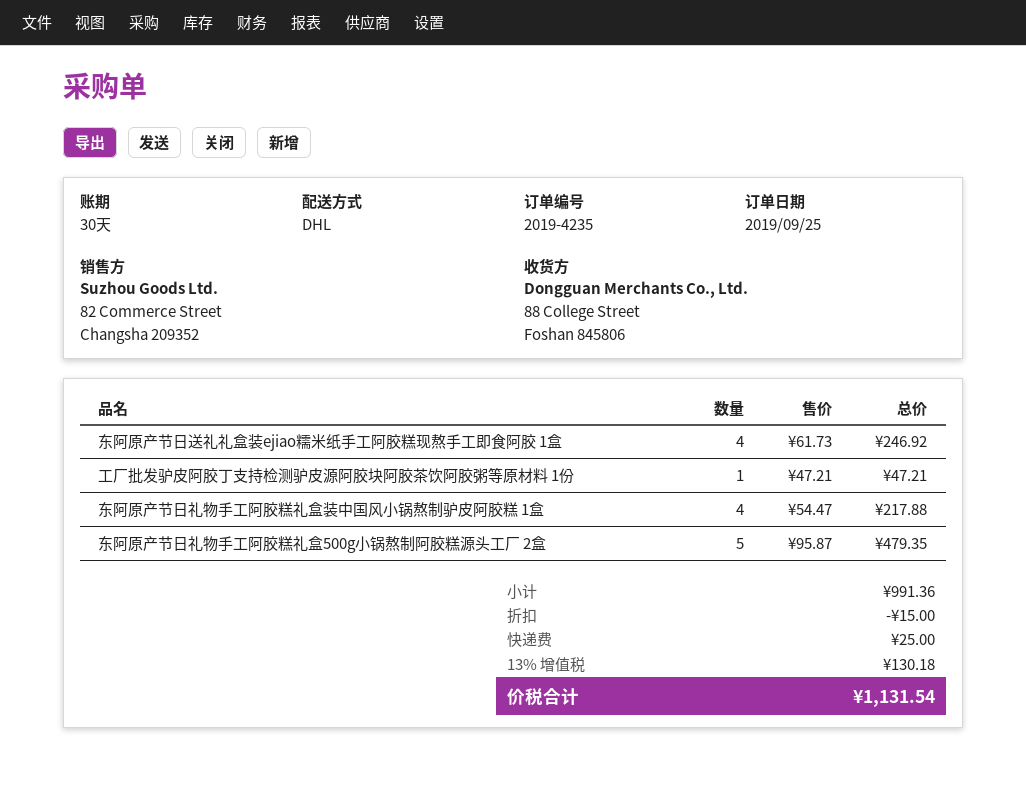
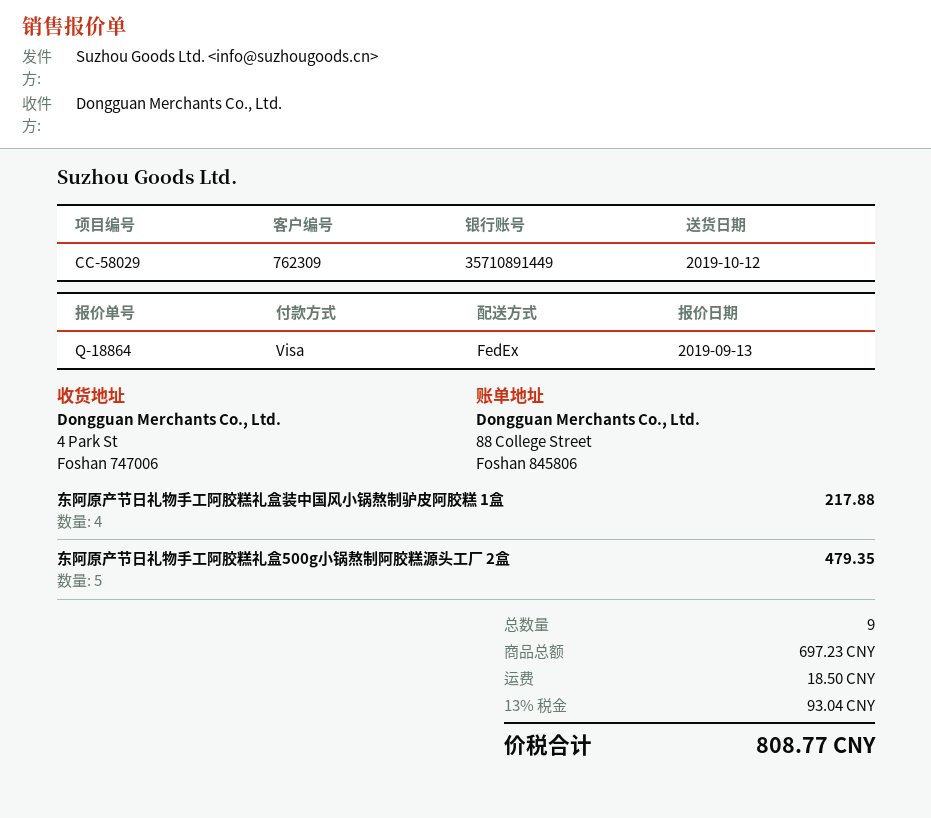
shipping method: DHL -> FedEx
ship to: 88 College Street, Foshan 845806 -> 4 Park St, Foshan 747006
东阿原产节日送礼礼盒装ejiao糯米纸手工阿胶糕现熬手工即食阿胶 1盒: 4 for 246.92 -> none
工厂批发驴皮阿胶丁支持检测驴皮源阿胶块阿胶茶饮阿胶粥等原材料 1份: 1 for 47.21 -> none
subtotal: 991.36 -> 697.23
discount: 15.00 -> none
shipping: 25.00 -> 18.50
tax: 13% = 130.18 -> 13% = 93.04
total: 1131.54 -> 808.77

